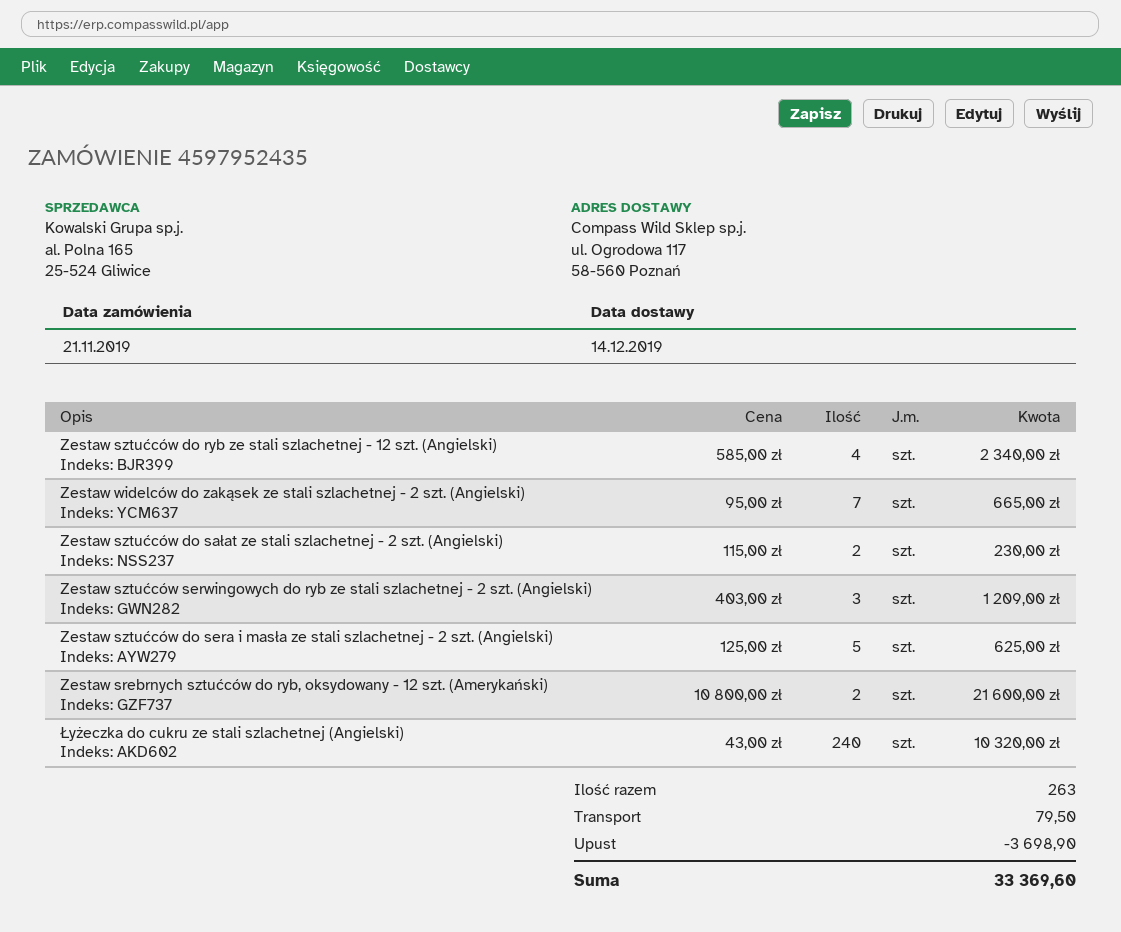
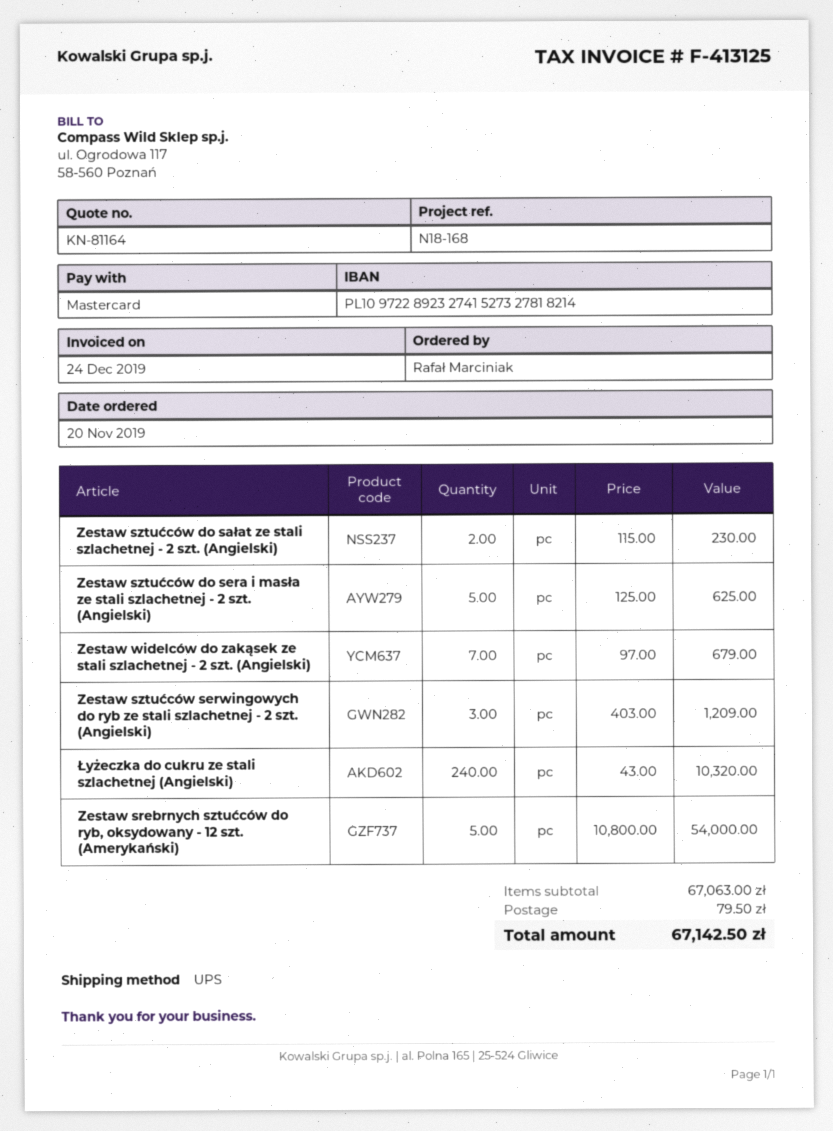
order date: 2019-11-21 -> 2019-11-20
Zestaw sztućców do ryb ze stali szlachetnej - 12 szt. (Angielski): 4 x 585.00 = 2340.00 -> none
Zestaw widelców do zakąsek ze stali szlachetnej - 2 szt. (Angielski): 7 x 95.00 = 665.00 -> 7 x 97.00 = 679.00
Zestaw srebrnych sztućców do ryb, oksydowany - 12 szt. (Amerykański): 2 x 10800.00 = 21600.00 -> 5 x 10800.00 = 54000.00
discount: 3698.90 -> none
total: 33369.60 -> 67142.50

